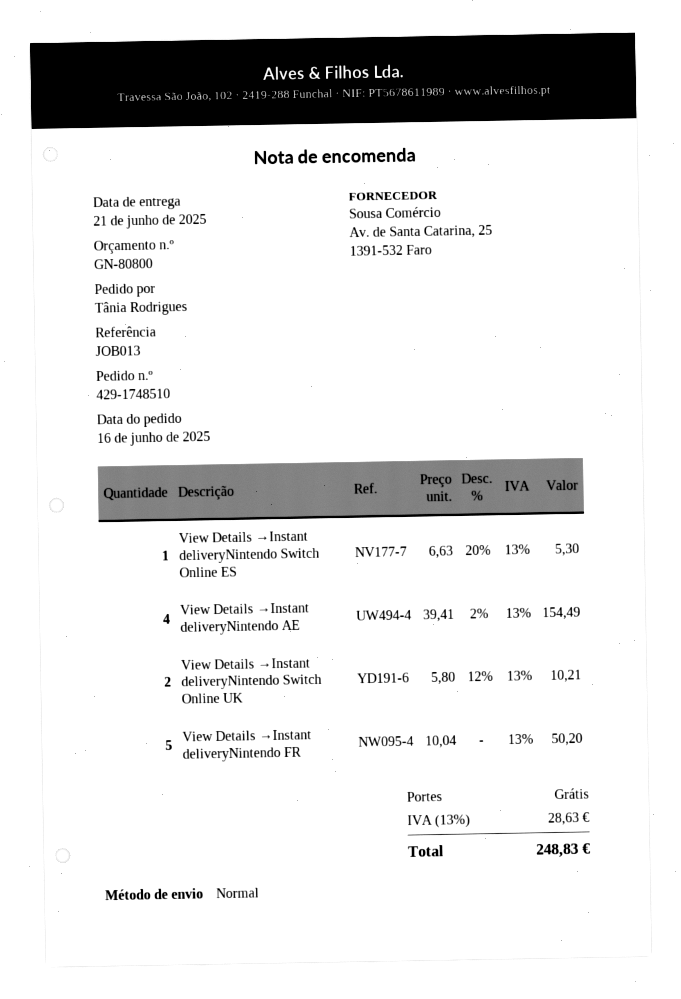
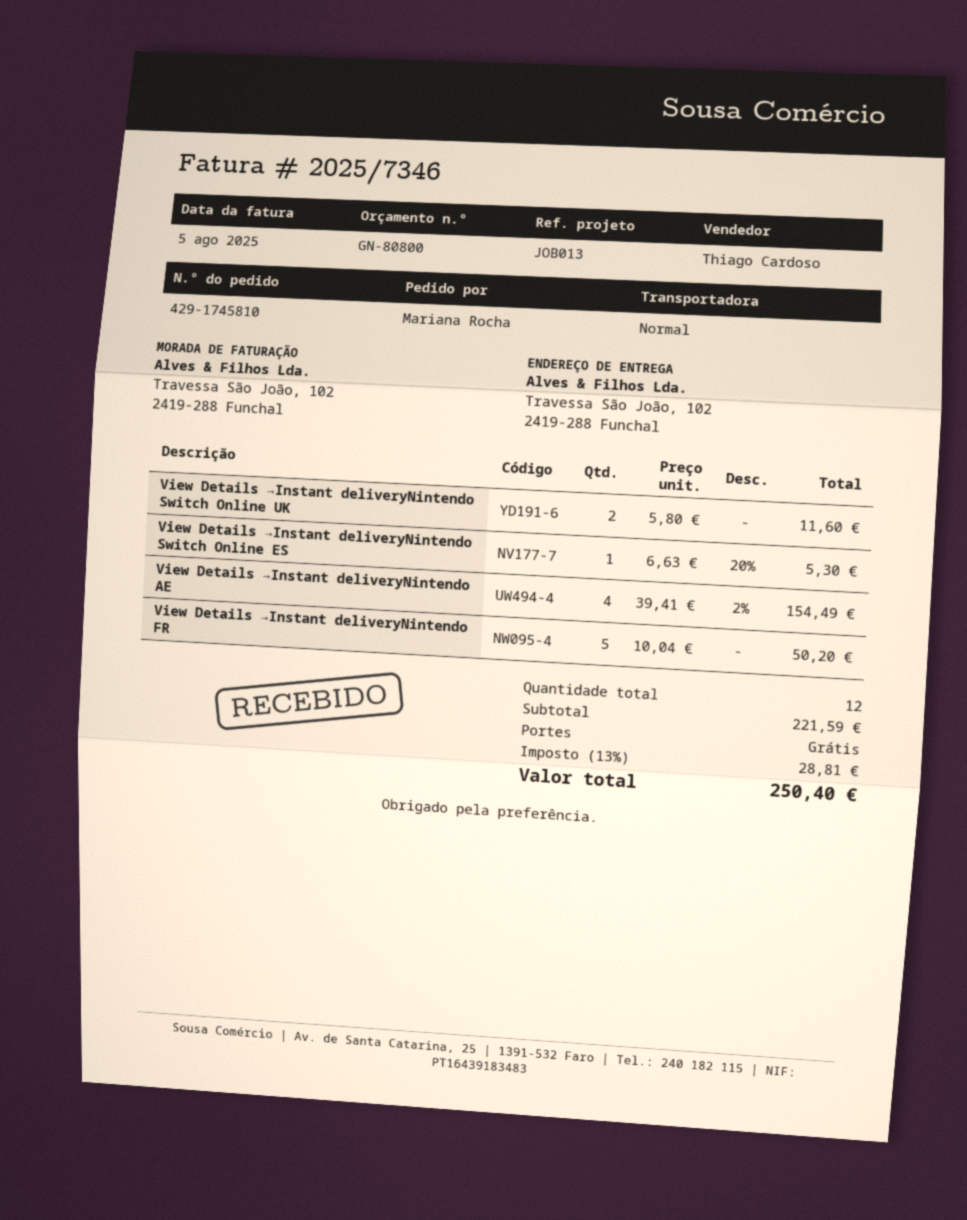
order number: 429-1748510 -> 429-1745810
ordered by: Tânia Rodrigues -> Mariana Rocha
View Details →Instant deliveryNintendo Switch Online UK: 2 x 5.80 - 12% = 10.21 -> 2 x 5.80 = 11.60
tax: 13% = 28.63 -> 13% = 28.81
total: 248.83 -> 250.40

